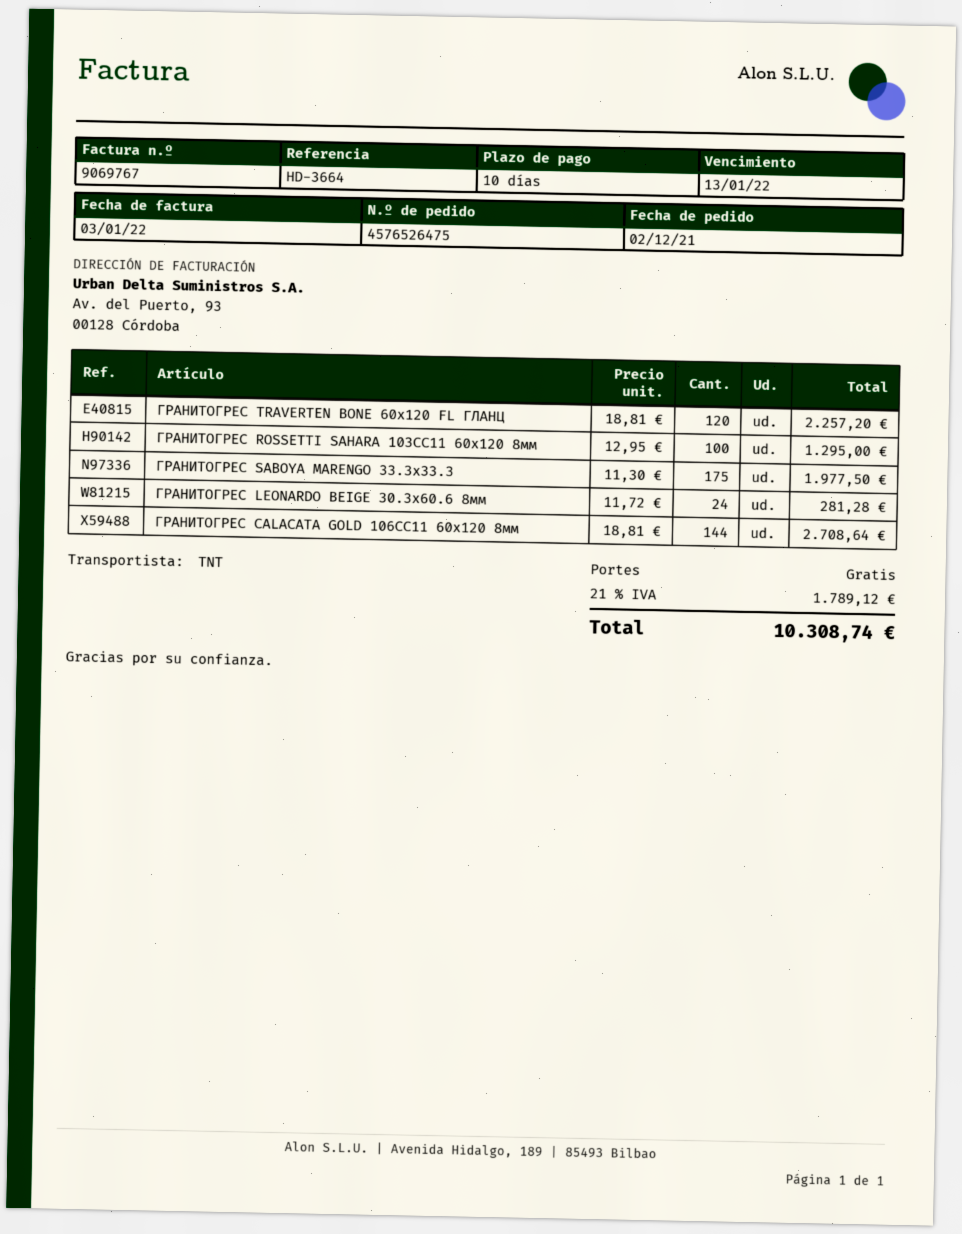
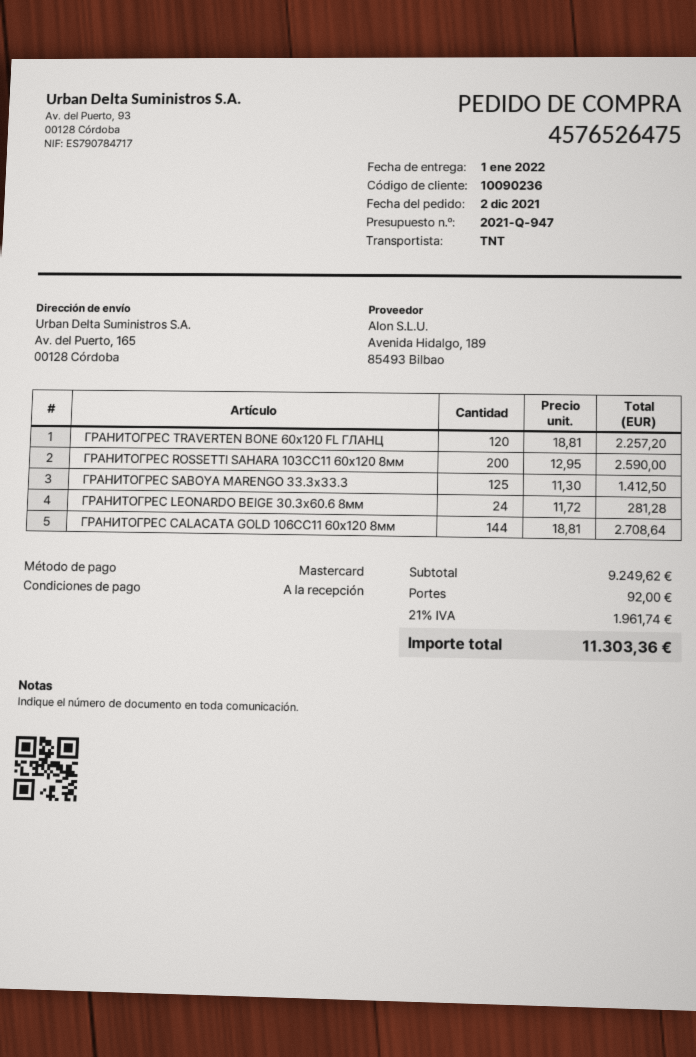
payment terms: 10 days -> on receipt
ГРАНИТОГРЕС ROSSETTI SAHARA 103CC11 60x120 8мм: 100 x 12.95 = 1295.00 -> 200 x 12.95 = 2590.00
ГРАНИТОГРЕС SABOYA MARENGO 33.3х33.3: 175 x 11.30 = 1977.50 -> 125 x 11.30 = 1412.50
shipping: 0.00 -> 92.00
tax: 21% = 1789.12 -> 21% = 1961.74
total: 10308.74 -> 11303.36

